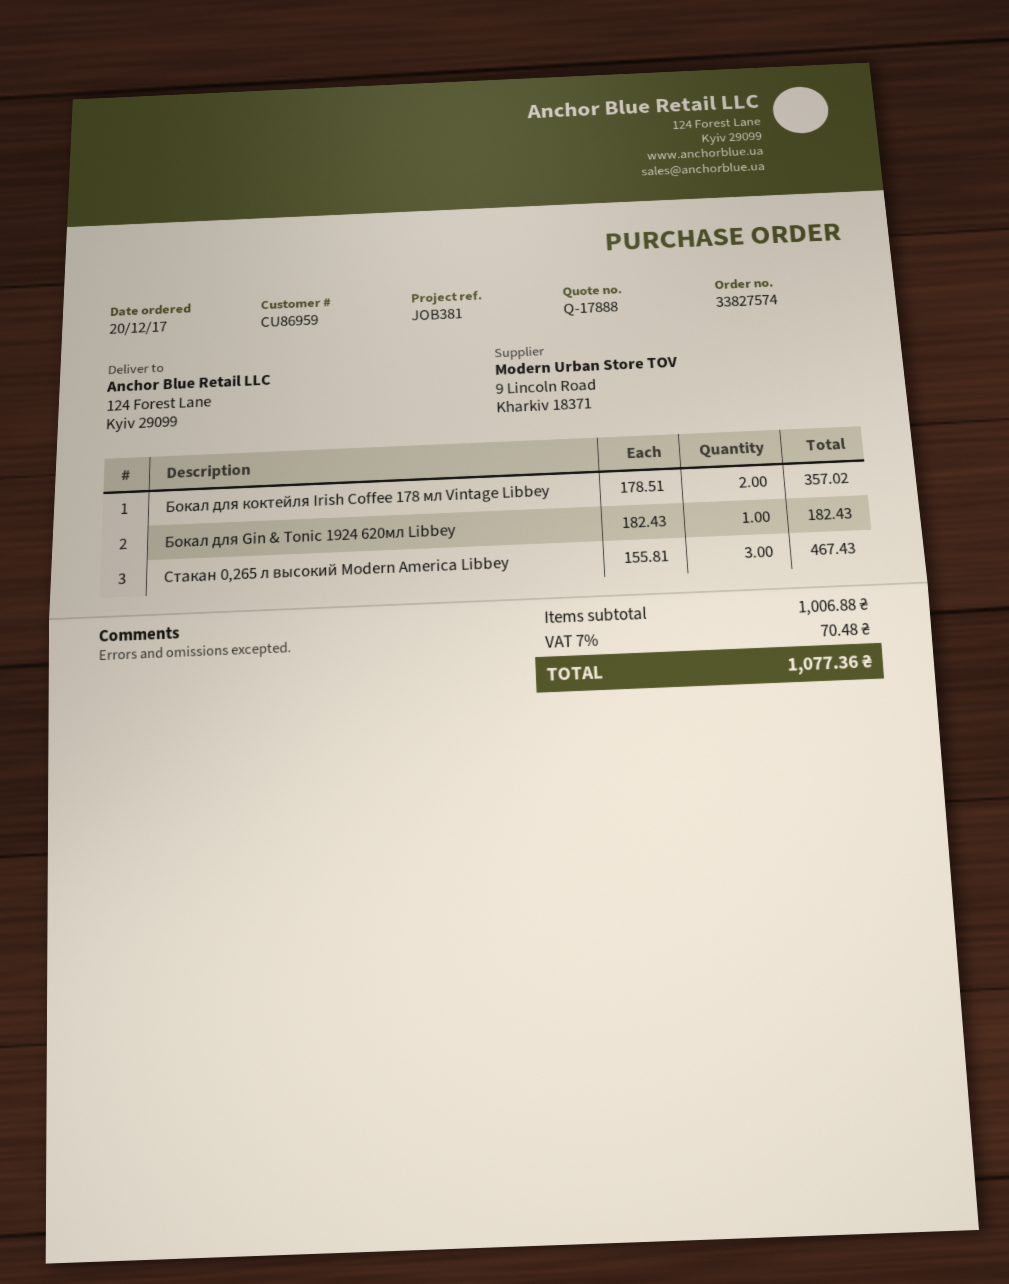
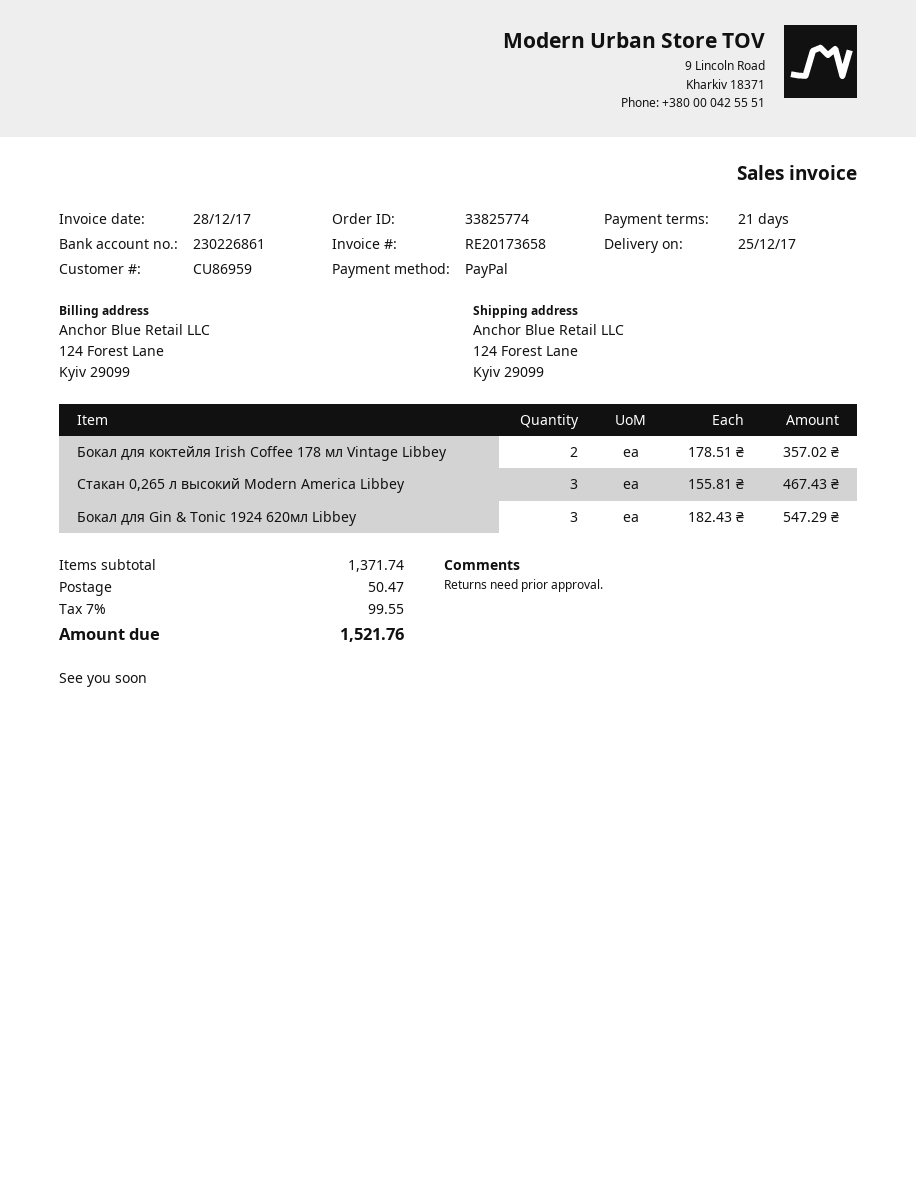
order number: 33827574 -> 33825774
Бокал для Gin & Tonic 1924 620мл Libbey: 1 x 182.43 = 182.43 -> 3 x 182.43 = 547.29
subtotal: 1006.88 -> 1371.74
shipping: none -> 50.47
tax: 7% = 70.48 -> 7% = 99.55
total: 1077.36 -> 1521.76

